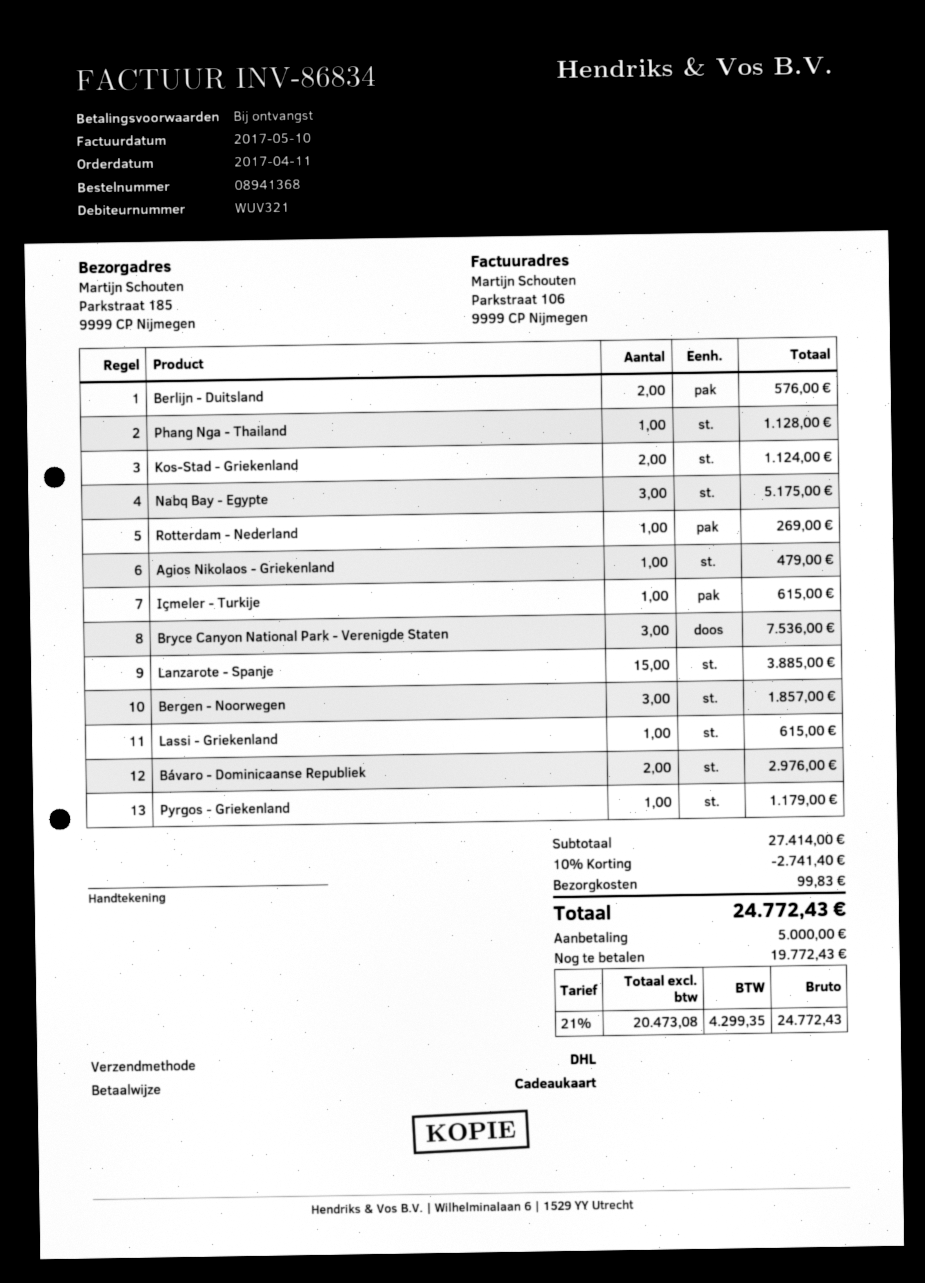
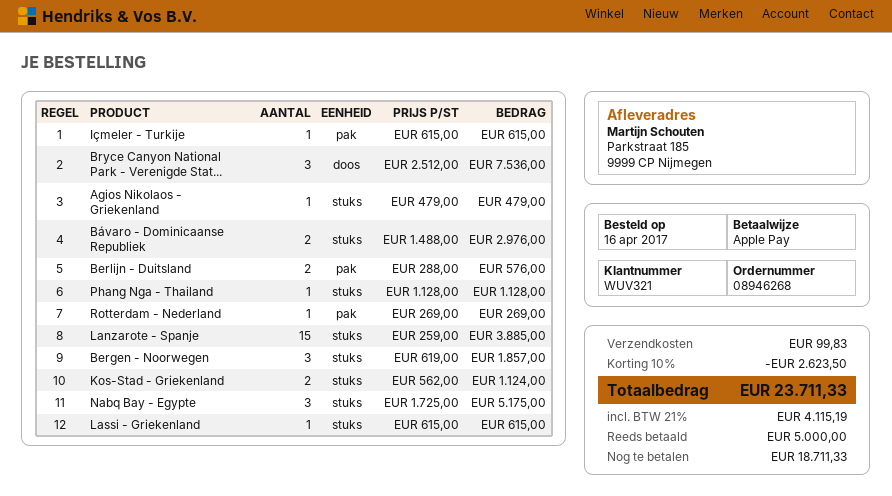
order number: 08941368 -> 08946268
order date: 2017-04-11 -> 2017-04-16
payment method: gift card -> Apple Pay
Pyrgos - Griekenland: 1 for 1179.00 -> none
discount: 10% = 2741.40 -> 10% = 2623.50
tax: 21% = 4299.35 -> 21% = 4115.19
total: 24772.43 -> 23711.33
balance: 19772.43 -> 18711.33

